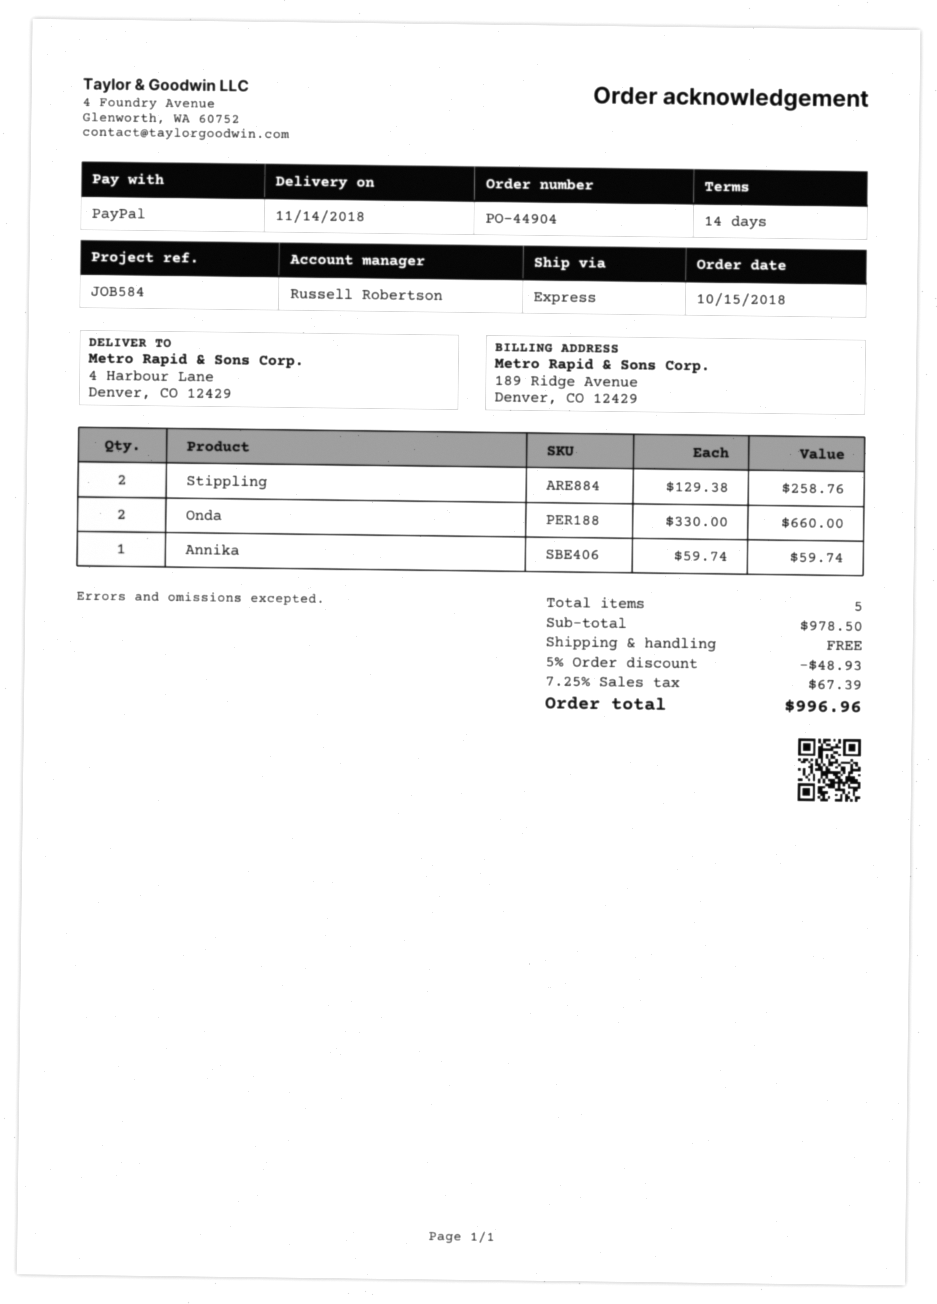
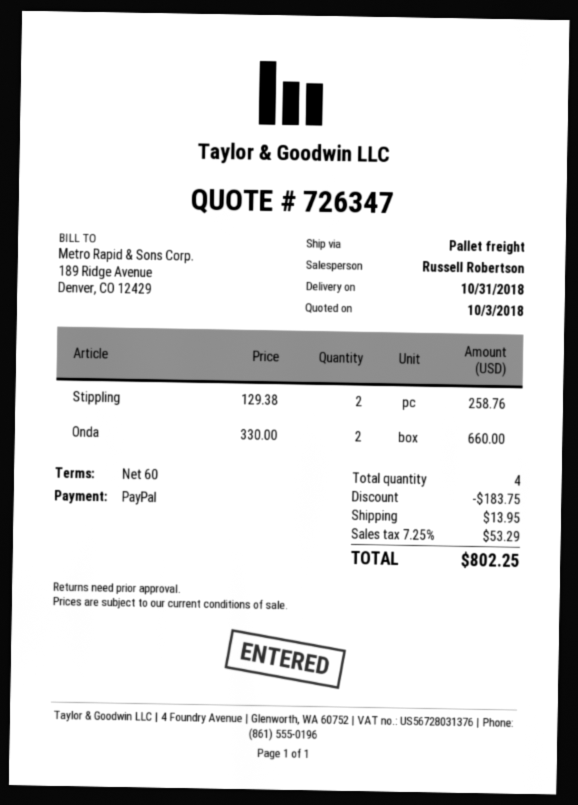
delivery date: 2018-11-14 -> 2018-10-31
payment terms: 14 days -> 60 days
shipping method: express -> pallet freight
Annika: 1 x 59.74 = 59.74 -> none
total quantity: 5 -> 4
discount: 48.93 -> 183.75
shipping: 0.00 -> 13.95
tax: 7.25% = 67.39 -> 7.25% = 53.29
total: 996.96 -> 802.25

